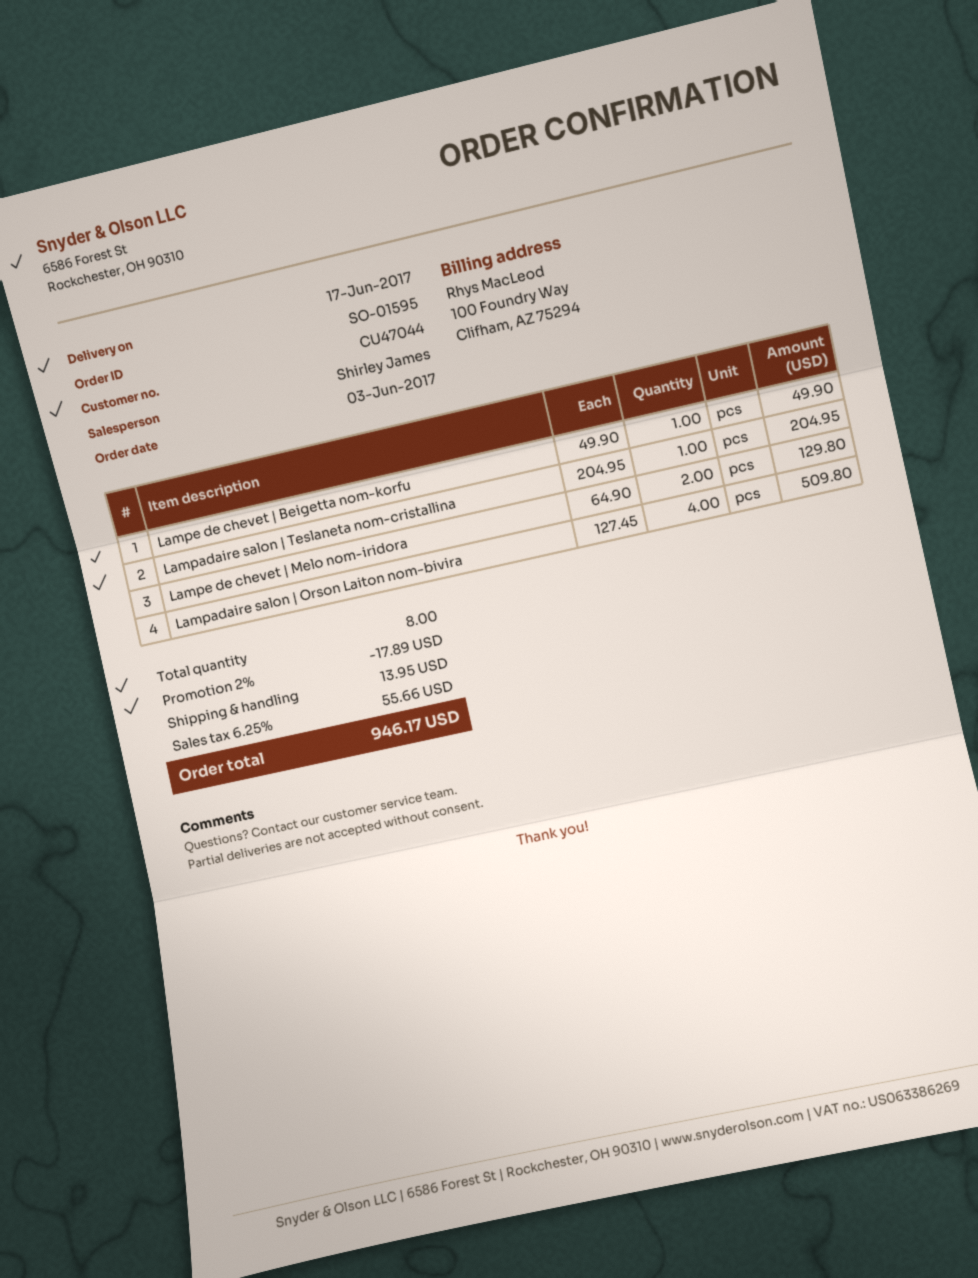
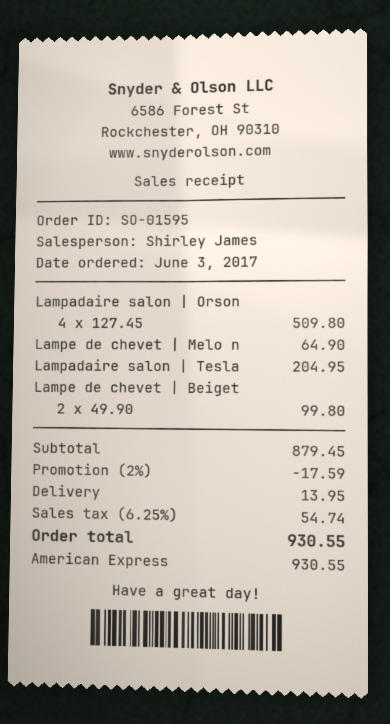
Lampe de chevet | Beigetta nom-korfu: 1 x 49.90 = 49.90 -> 2 x 49.90 = 99.80
Lampe de chevet | Melo nom-iridora: 2 x 64.90 = 129.80 -> 1 x 64.90 = 64.90
discount: 2% = 17.89 -> 2% = 17.59
tax: 6.25% = 55.66 -> 6.25% = 54.74
total: 946.17 -> 930.55

